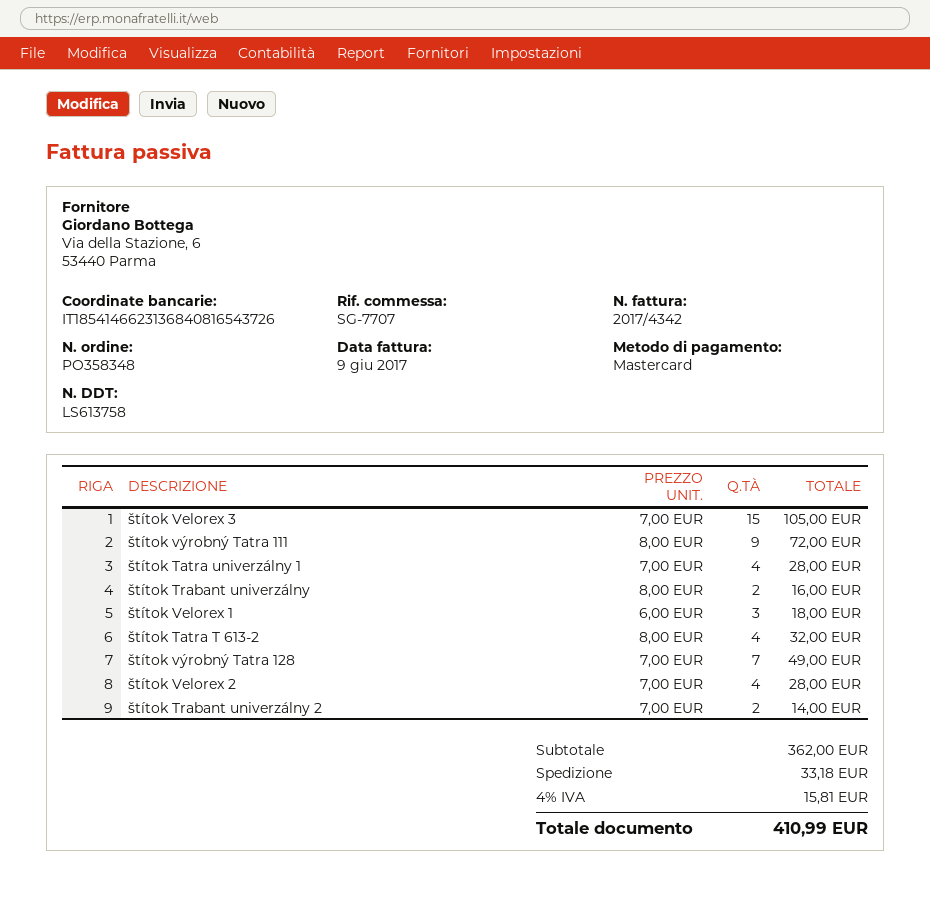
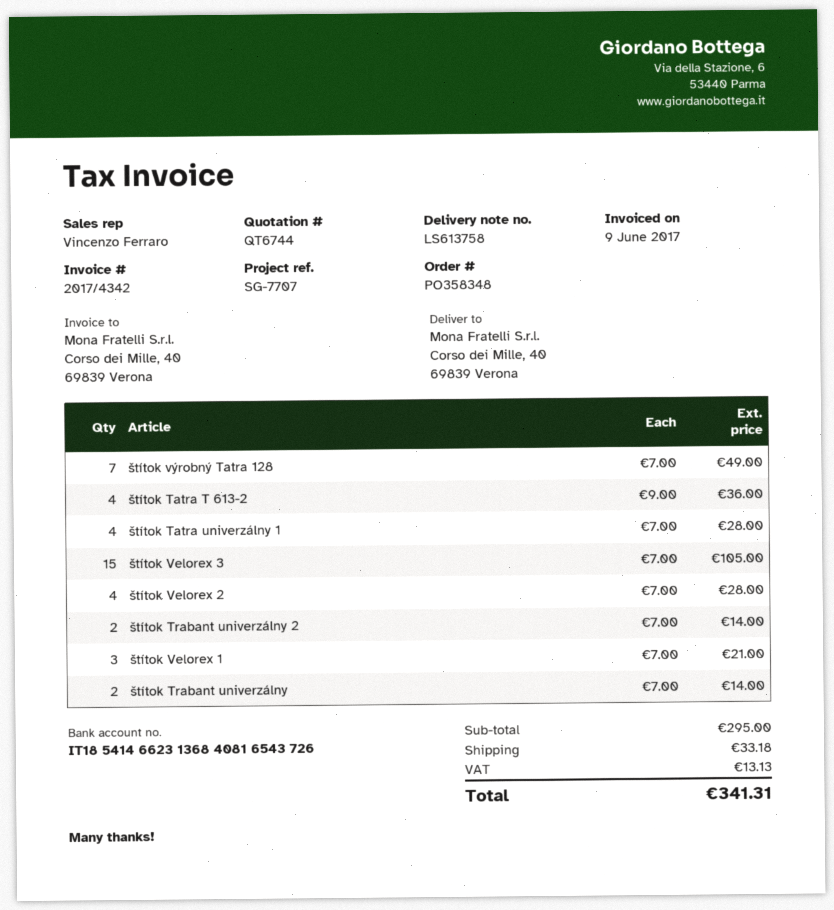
štítok výrobný Tatra 111: 9 x 8.00 = 72.00 -> none
štítok Trabant univerzálny: 2 x 8.00 = 16.00 -> 2 x 7.00 = 14.00
štítok Velorex 1: 3 x 6.00 = 18.00 -> 3 x 7.00 = 21.00
štítok Tatra T 613-2: 4 x 8.00 = 32.00 -> 4 x 9.00 = 36.00
subtotal: 362.00 -> 295.00
tax: 15.81 -> 13.13
total: 410.99 -> 341.31

